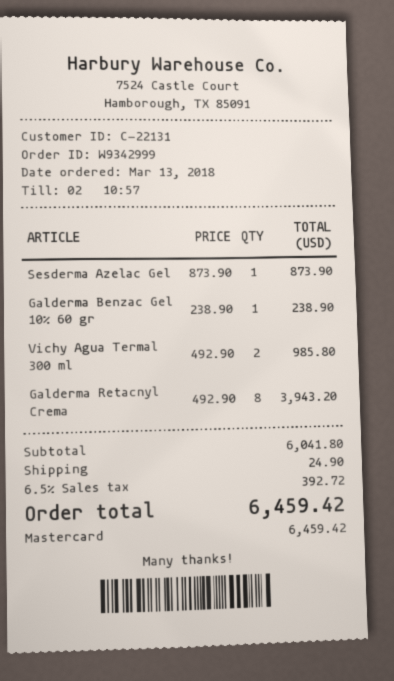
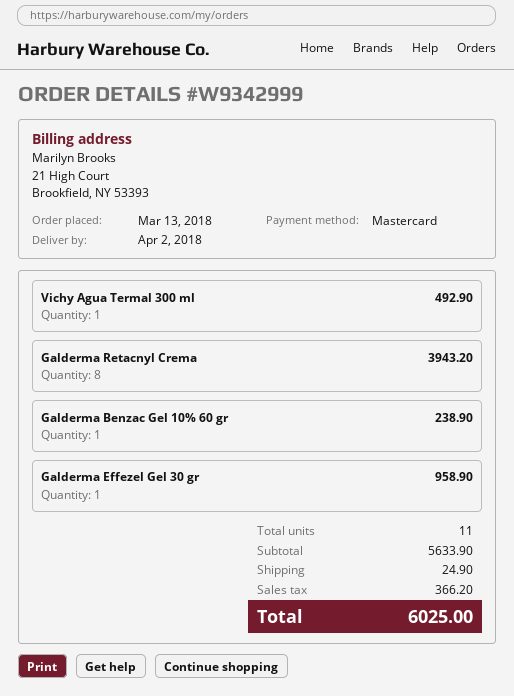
Sesderma Azelac Gel: 1 for 873.90 -> none
Vichy Agua Termal 300 ml: 2 for 985.80 -> 1 for 492.90
Galderma Effezel Gel 30 gr: none -> 1 for 958.90
subtotal: 6041.80 -> 5633.90
tax: 392.72 -> 366.20
total: 6459.42 -> 6025.00

